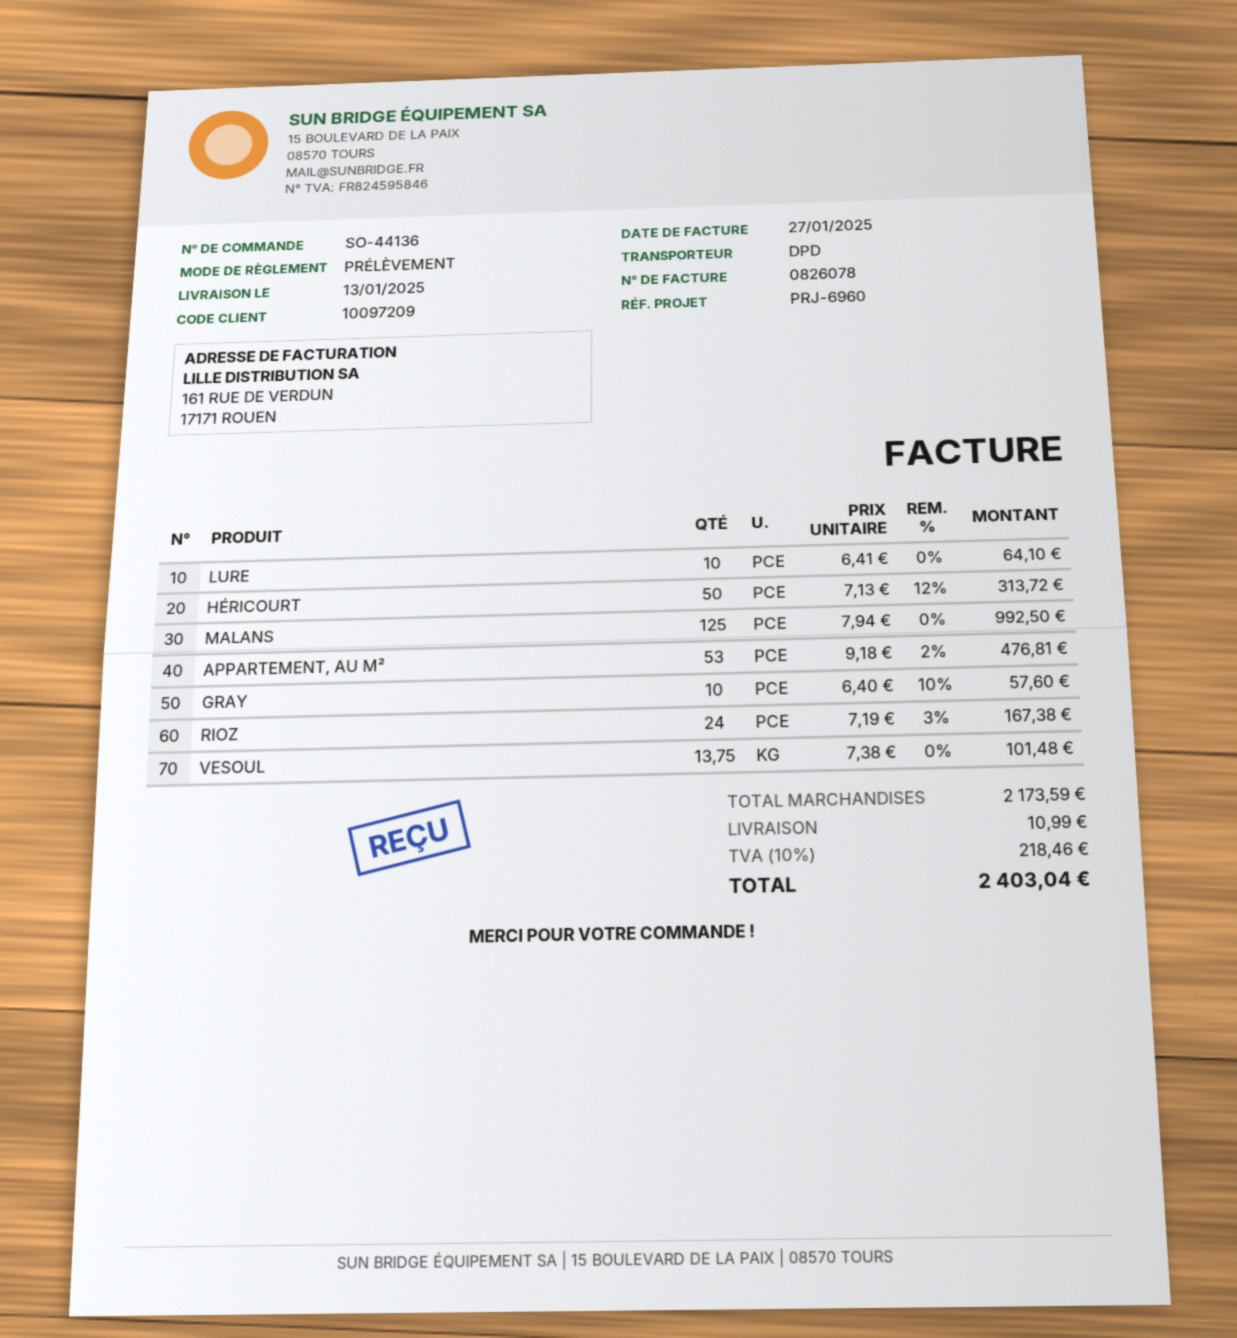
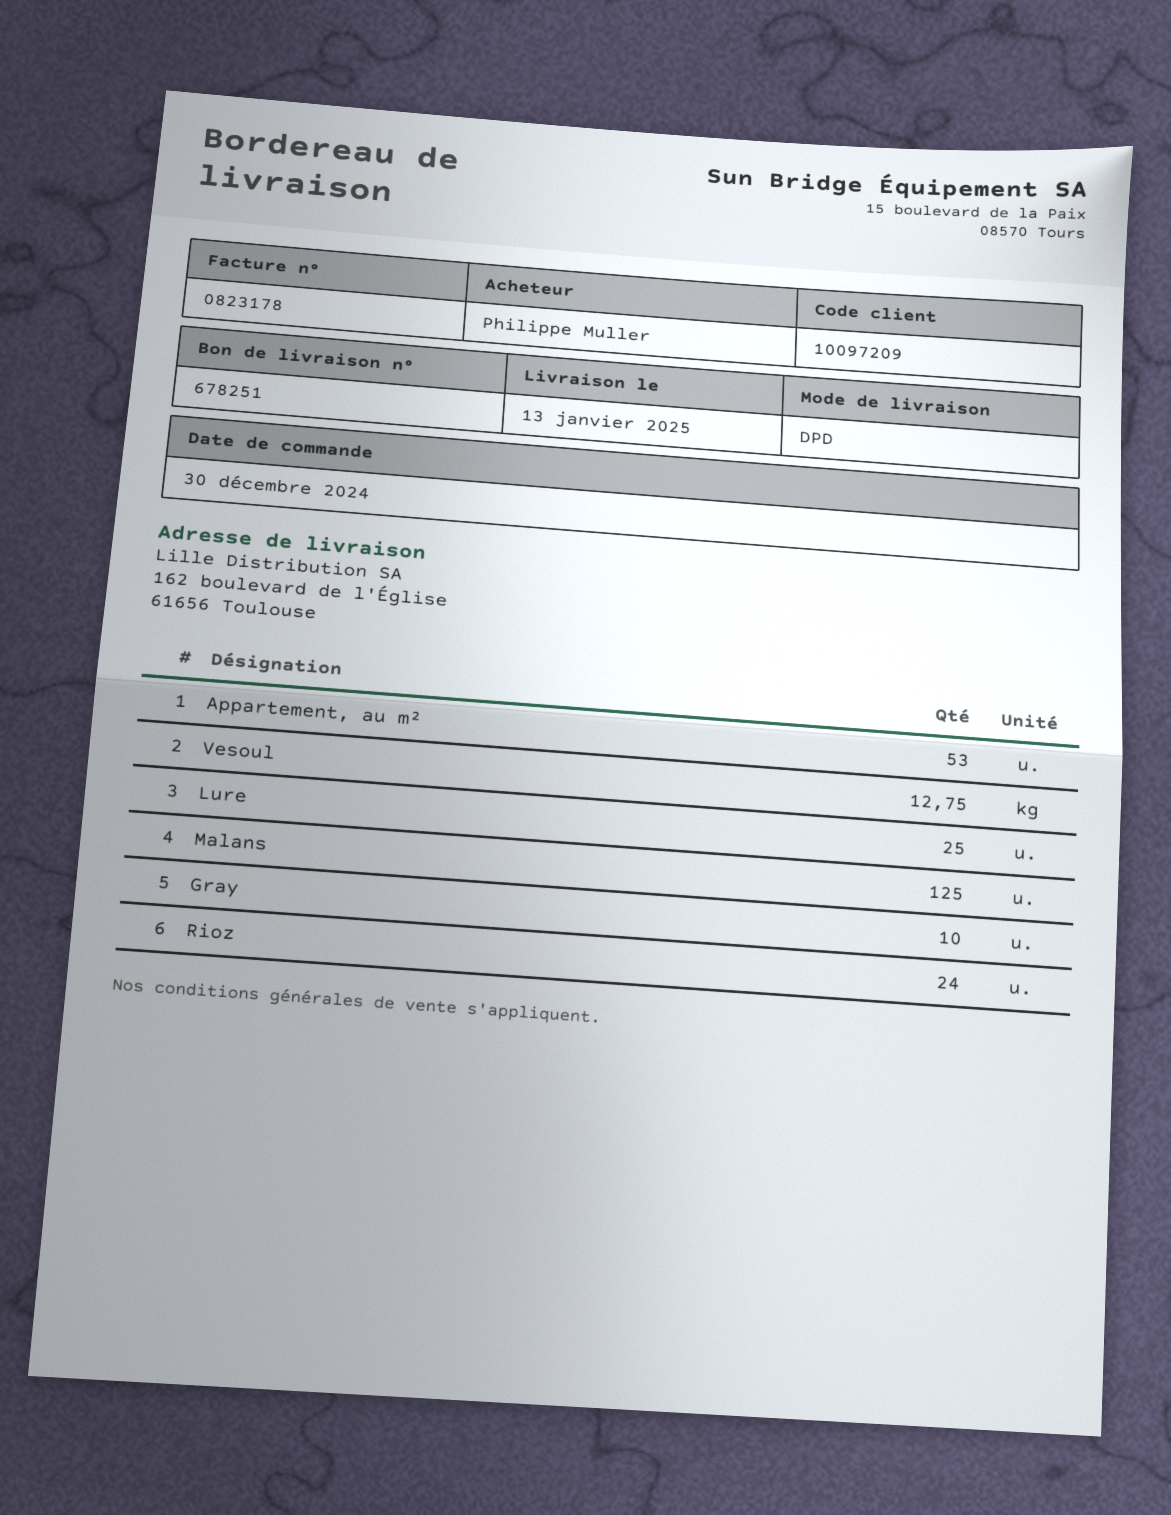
invoice number: 0826078 -> 0823178
LURE: 10 -> 25
HÉRICOURT: 50 -> none
VESOUL: 13.75 -> 12.75

